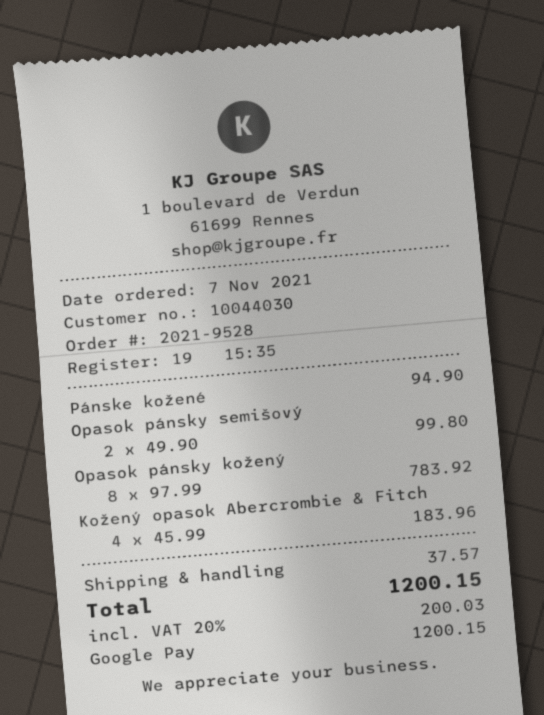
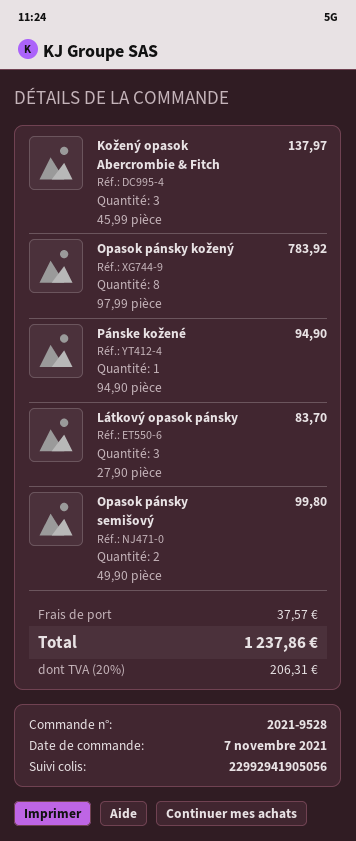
Kožený opasok Abercrombie & Fitch: 4 x 45.99 = 183.96 -> 3 x 45.99 = 137.97
Látkový opasok pánsky: none -> 3 x 27.90 = 83.70
tax: 20% = 200.03 -> 20% = 206.31
total: 1200.15 -> 1237.86

